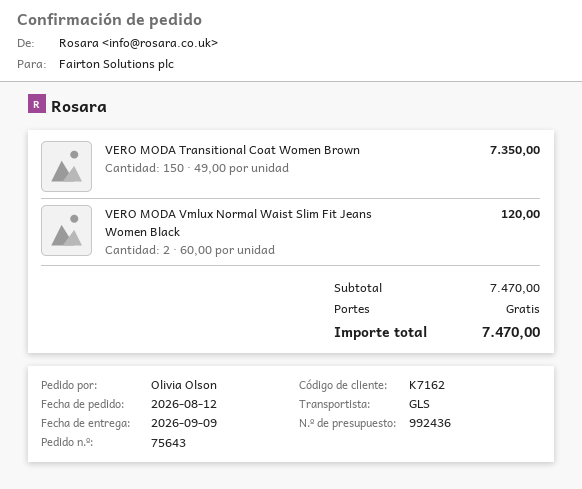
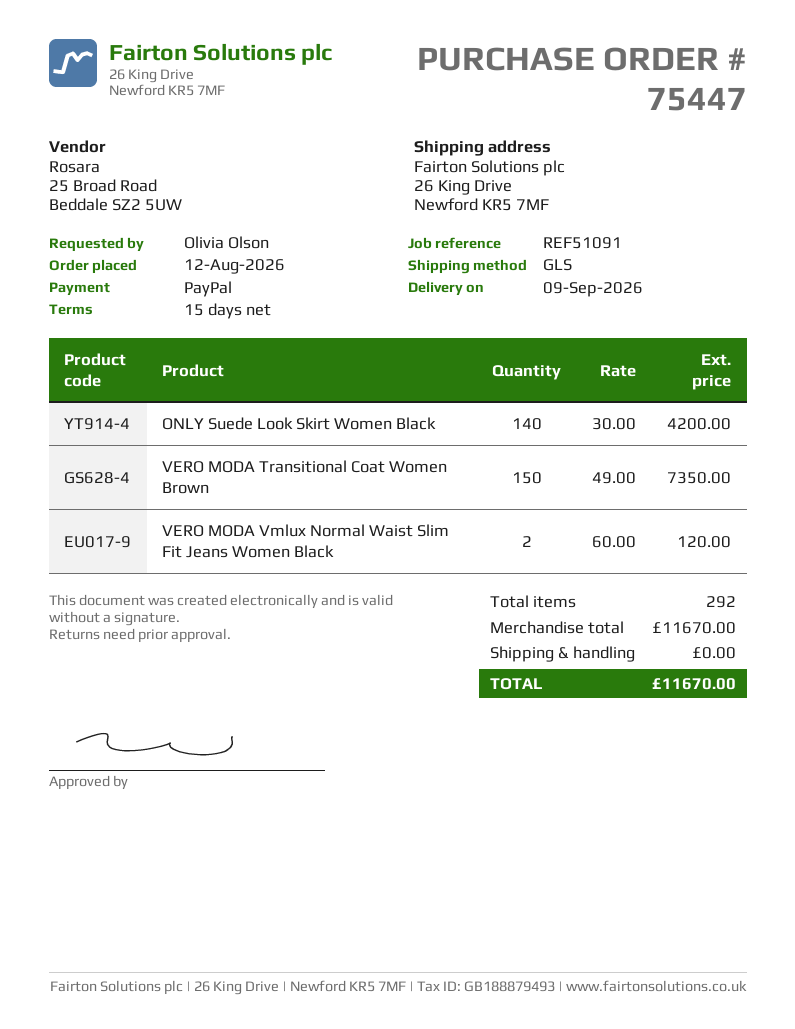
order number: 75643 -> 75447
ONLY Suede Look Skirt Women Black: none -> 140 x 30.00 = 4200.00
subtotal: 7470.00 -> 11670.00
total: 7470.00 -> 11670.00

